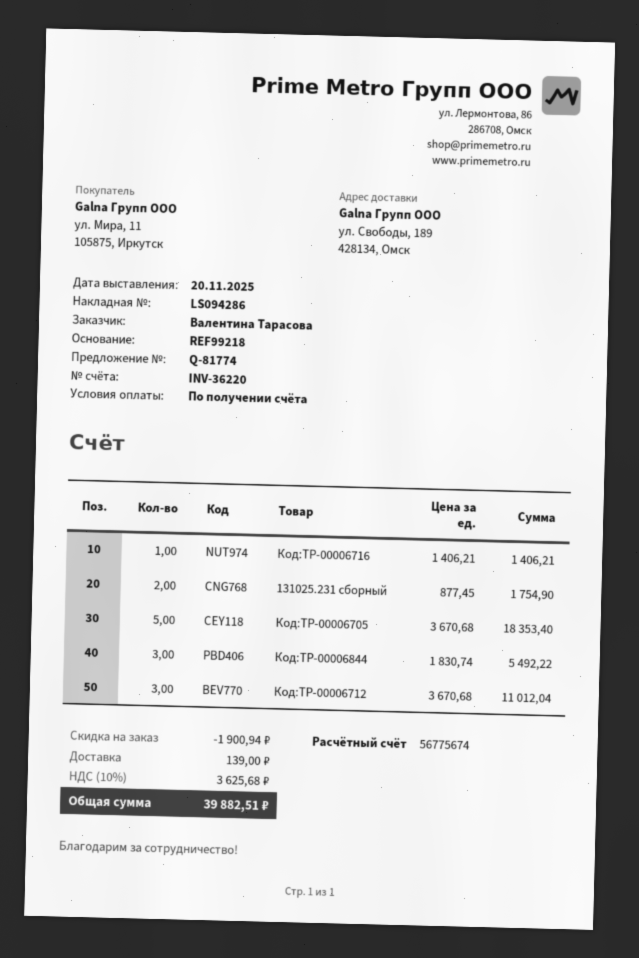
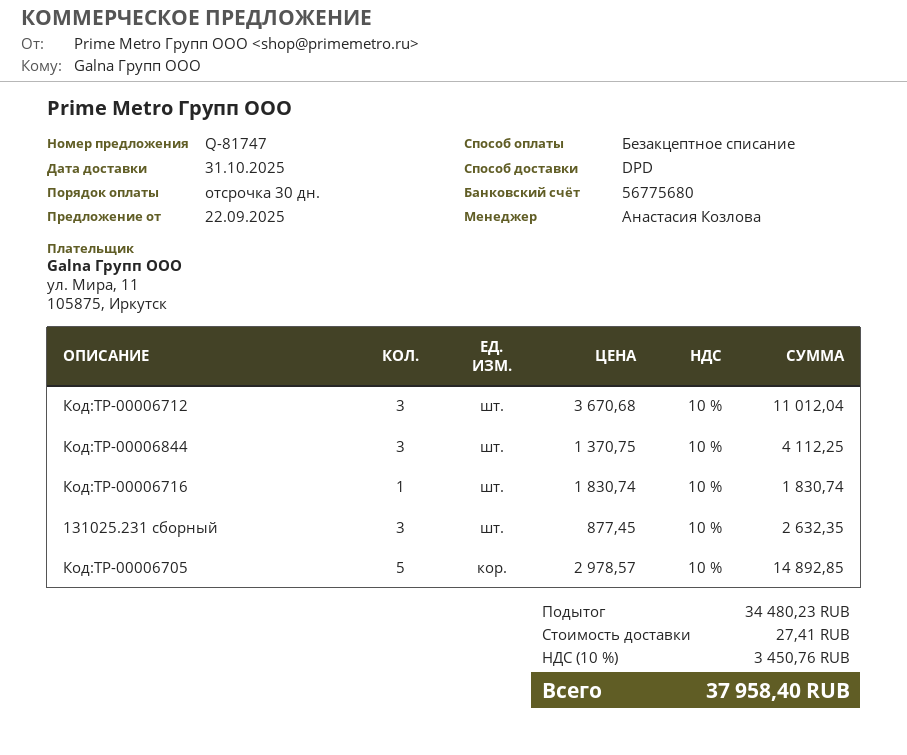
quote number: Q-81774 -> Q-81747
payment terms: on receipt -> 30 days
bank account: 56775674 -> 56775680
Код:ТР-00006716: 1 x 1406.21 = 1406.21 -> 1 x 1830.74 = 1830.74
131025.231 сборный: 2 x 877.45 = 1754.90 -> 3 x 877.45 = 2632.35
Код:ТР-00006705: 5 x 3670.68 = 18353.40 -> 5 x 2978.57 = 14892.85
Код:ТР-00006844: 3 x 1830.74 = 5492.22 -> 3 x 1370.75 = 4112.25
discount: 1900.94 -> none
shipping: 139.00 -> 27.41
tax: 10% = 3625.68 -> 10% = 3450.76
total: 39882.51 -> 37958.40

